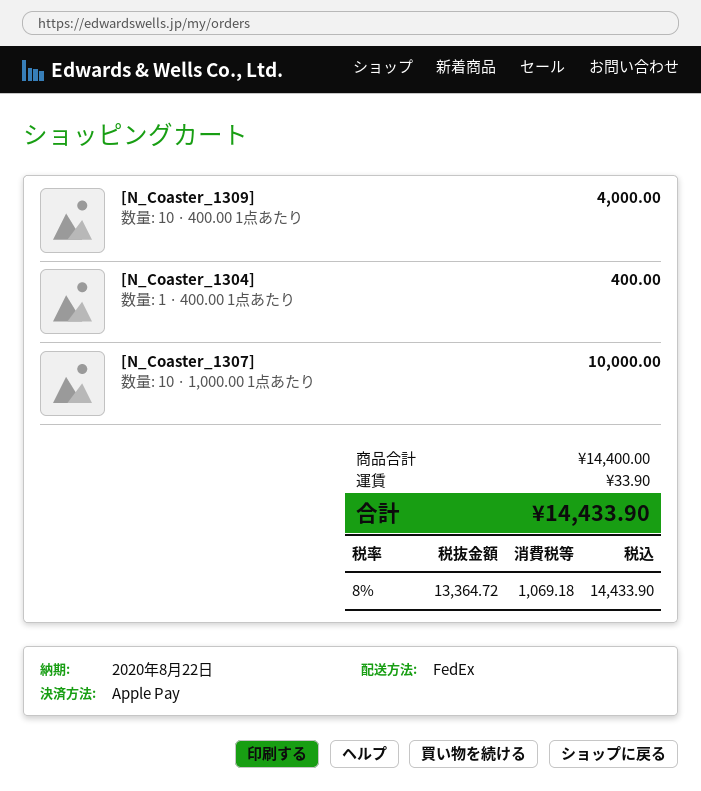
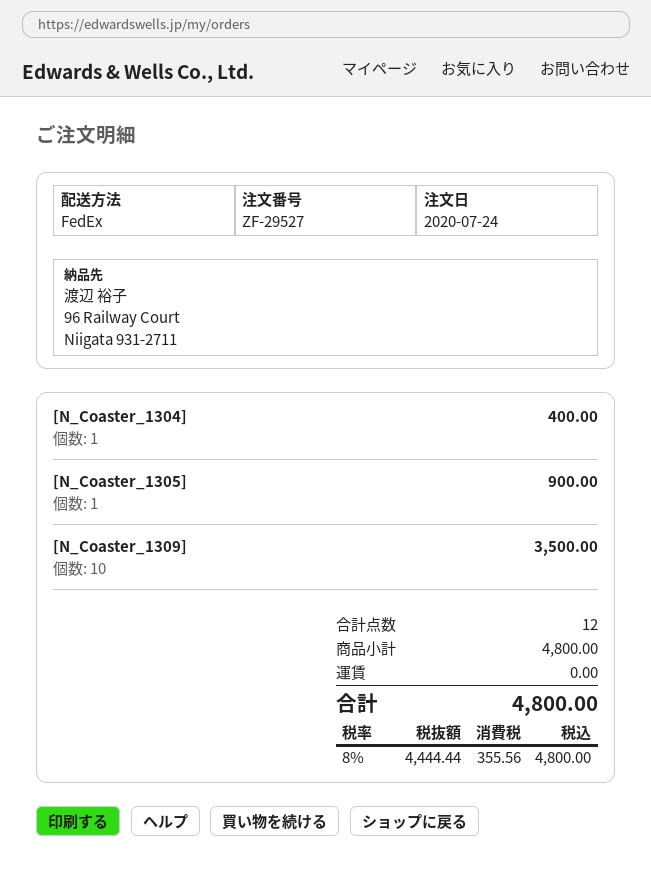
[N_Coaster_1309]: 10 for 4000.00 -> 10 for 3500.00
[N_Coaster_1307]: 10 for 10000.00 -> none
[N_Coaster_1305]: none -> 1 for 900.00
subtotal: 14400.00 -> 4800.00
shipping: 33.90 -> 0.00
net: 13364.72 -> 4444.44
tax: 8% = 1069.18 -> 8% = 355.56
total: 14433.90 -> 4800.00

